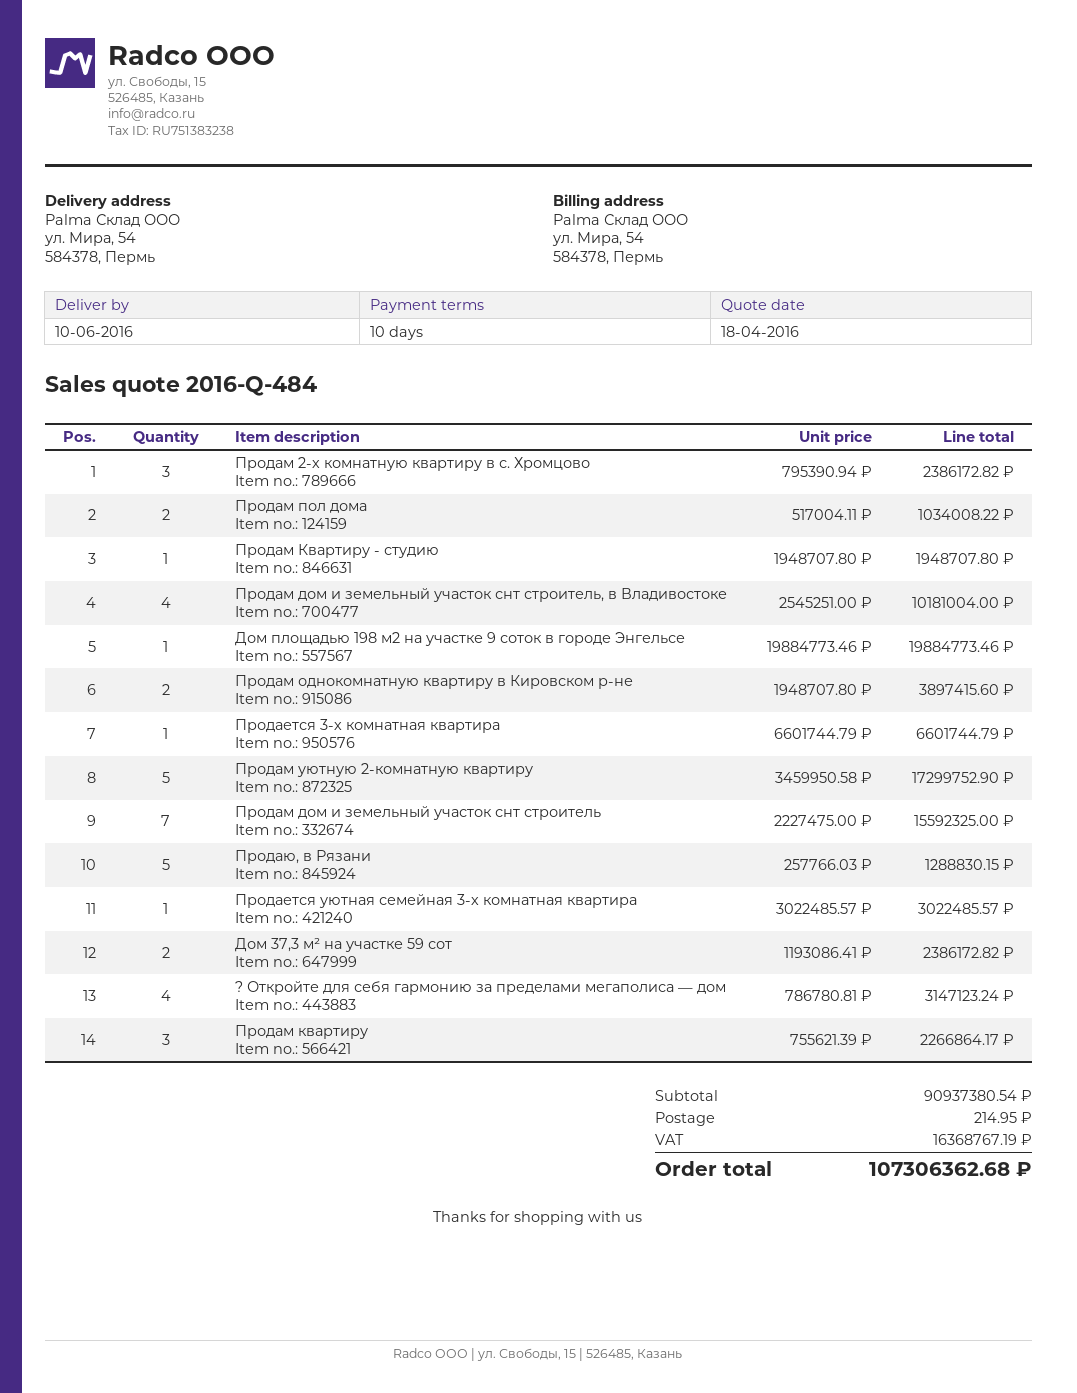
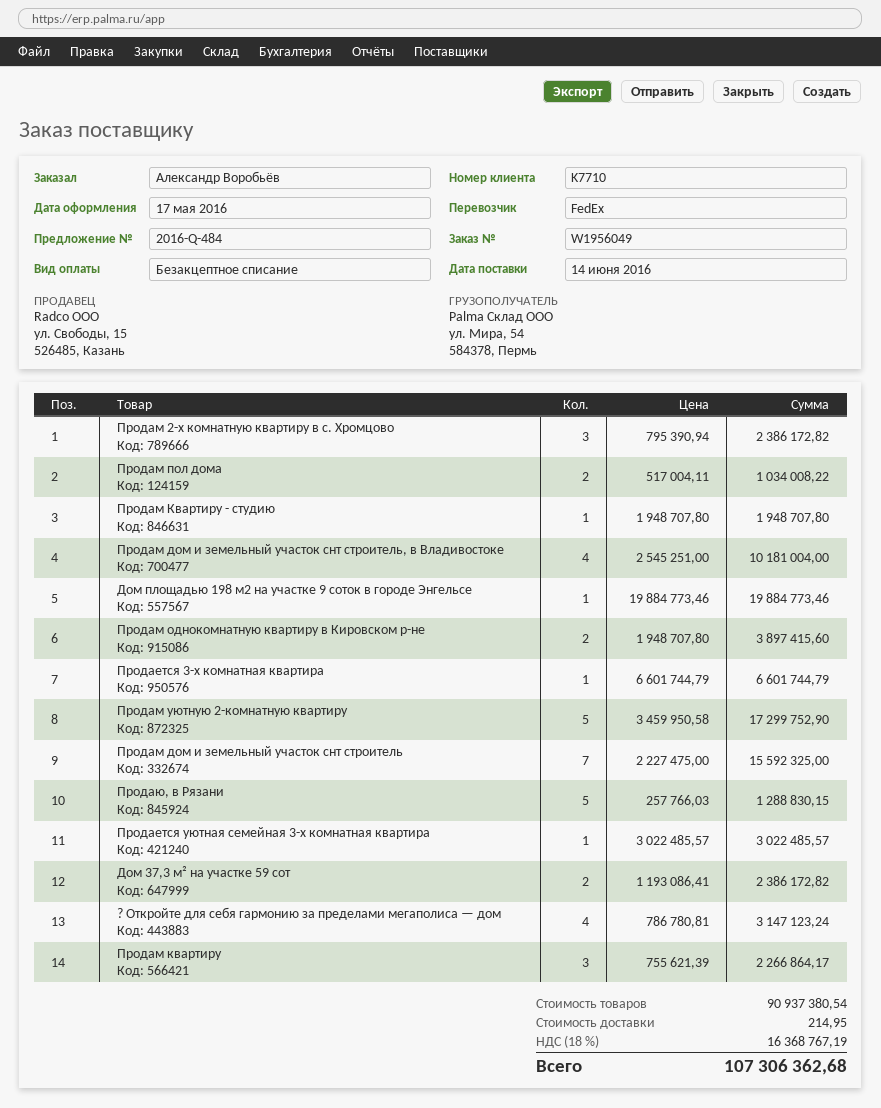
delivery date: 2016-06-10 -> 2016-06-14

